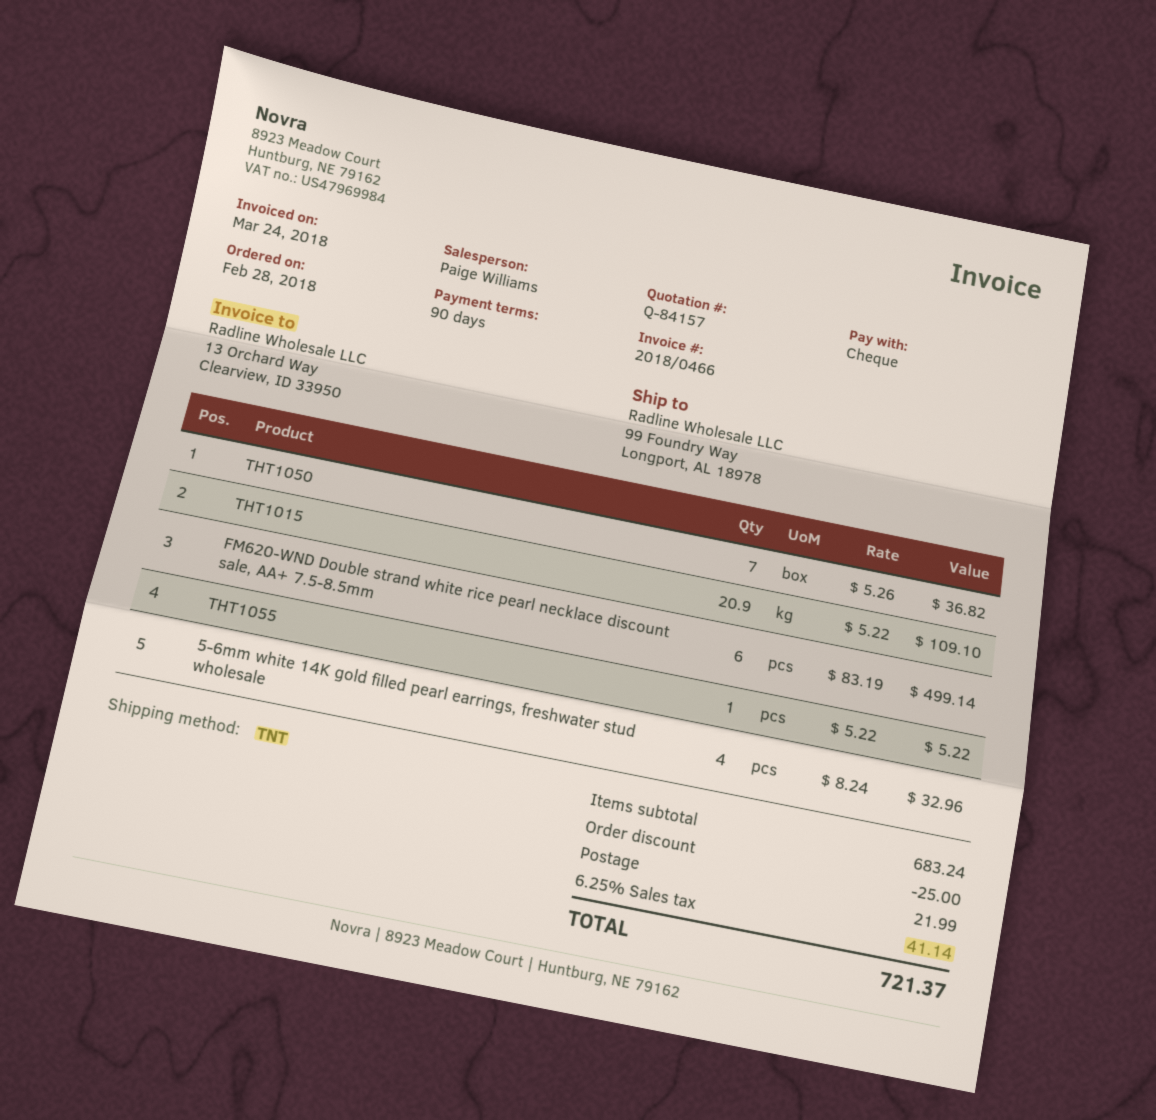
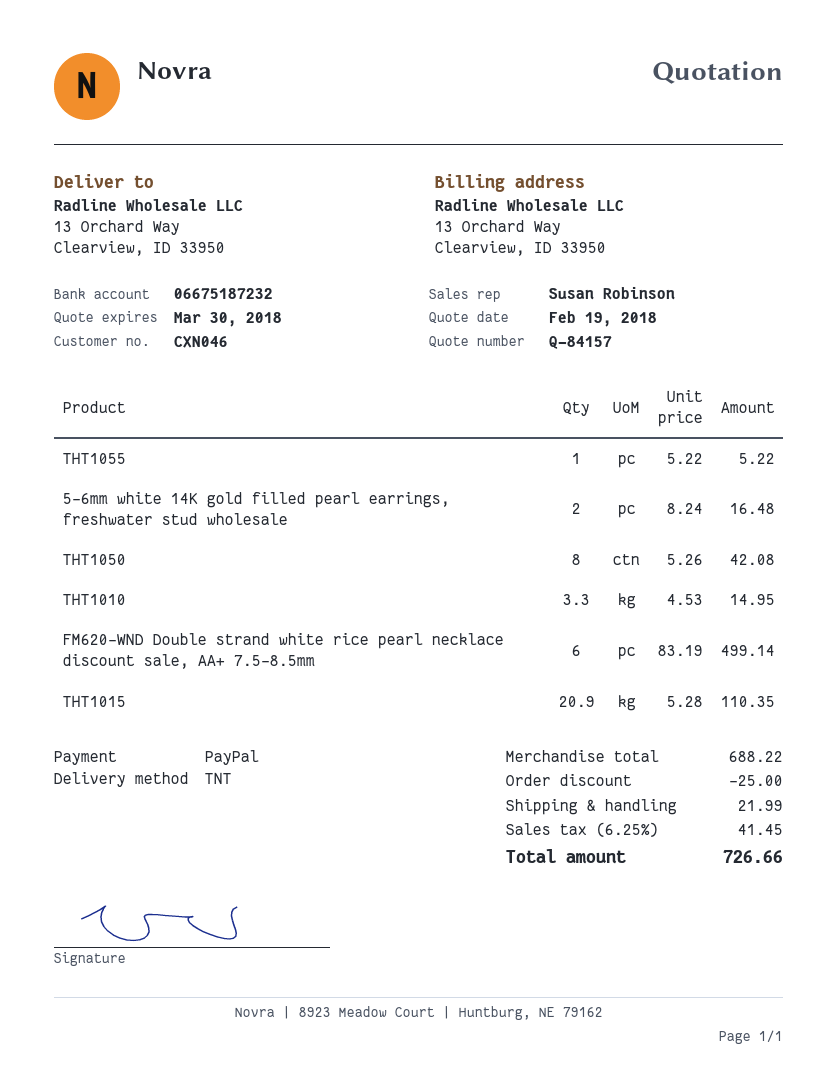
sales rep: Paige Williams -> Susan Robinson
payment method: cheque -> PayPal
ship to: 99 Foundry Way, Longport, AL 18978 -> 13 Orchard Way, Clearview, ID 33950
THT1050: 7 x 5.26 = 36.82 -> 8 x 5.26 = 42.08
THT1015: 20.9 x 5.22 = 109.10 -> 20.9 x 5.28 = 110.35
5-6mm white 14K gold filled pearl earrings, freshwater stud wholesale: 4 x 8.24 = 32.96 -> 2 x 8.24 = 16.48
THT1010: none -> 3.3 x 4.53 = 14.95
subtotal: 683.24 -> 688.22
tax: 6.25% = 41.14 -> 6.25% = 41.45
total: 721.37 -> 726.66

